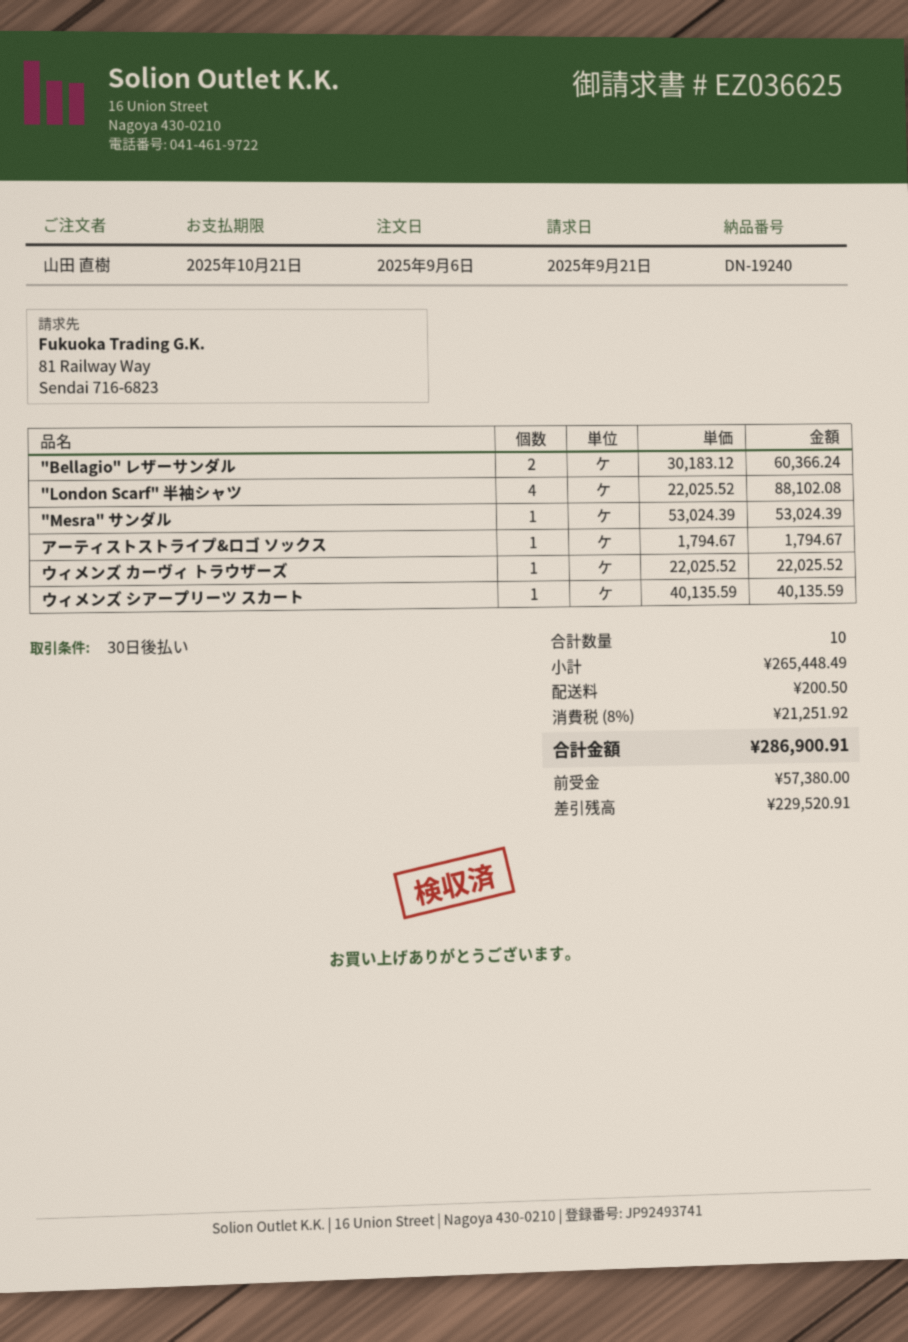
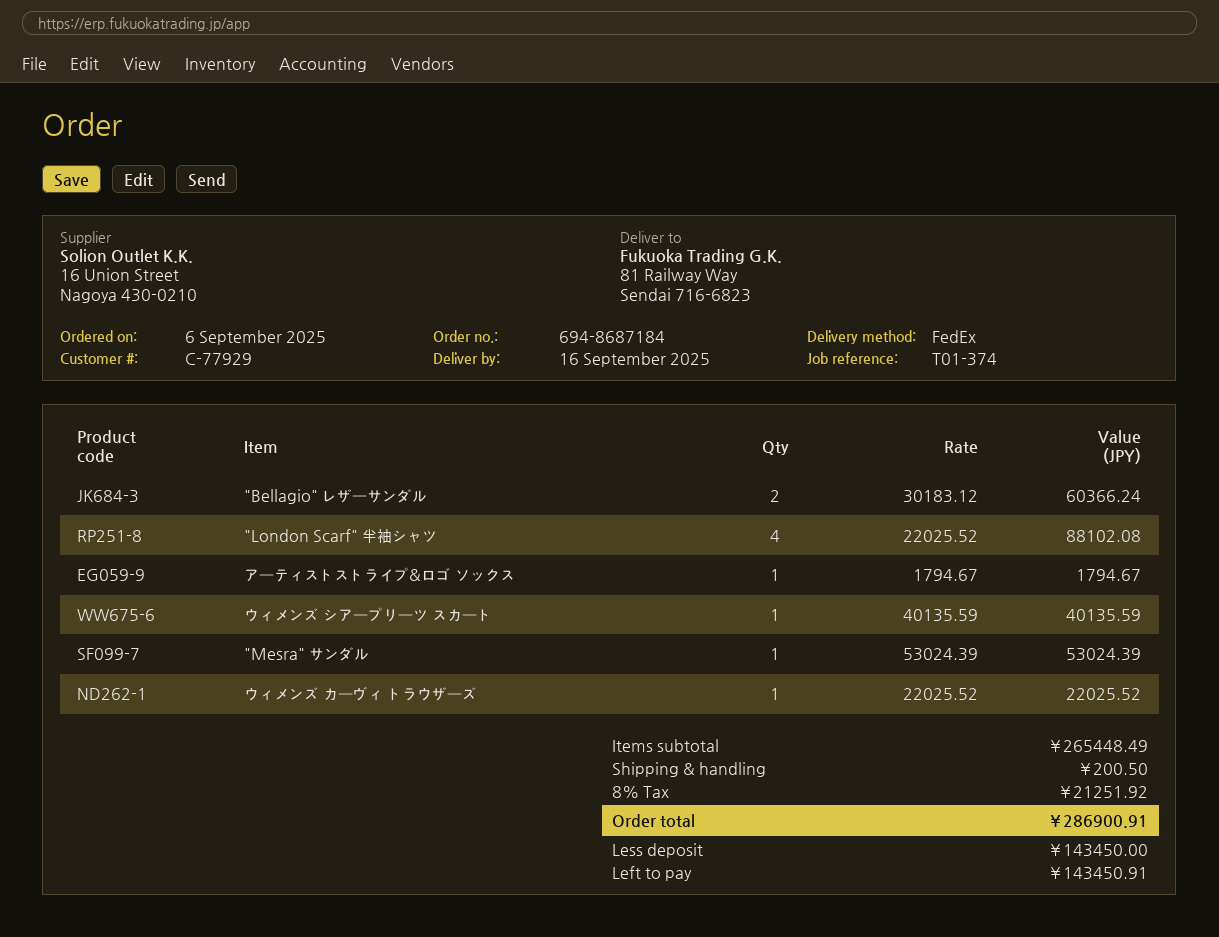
deposit: 57380.00 -> 143450.00
balance: 229520.91 -> 143450.91

